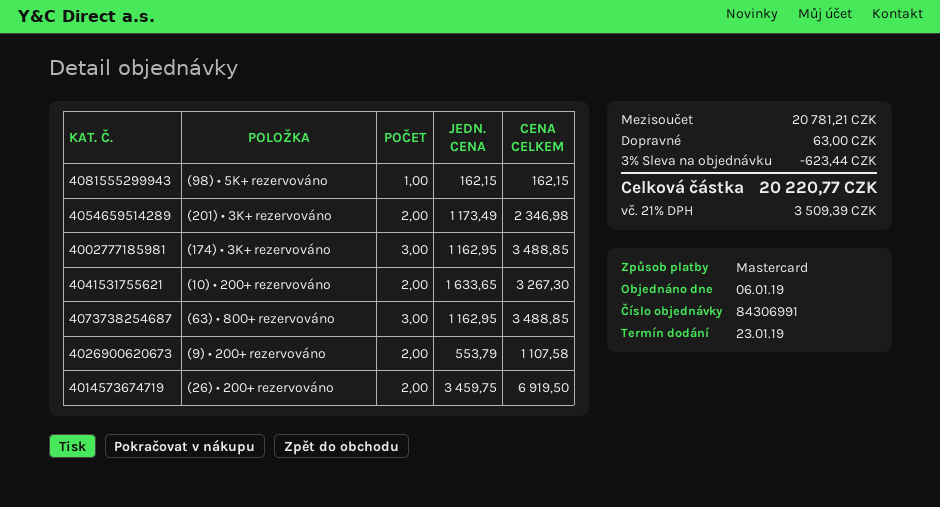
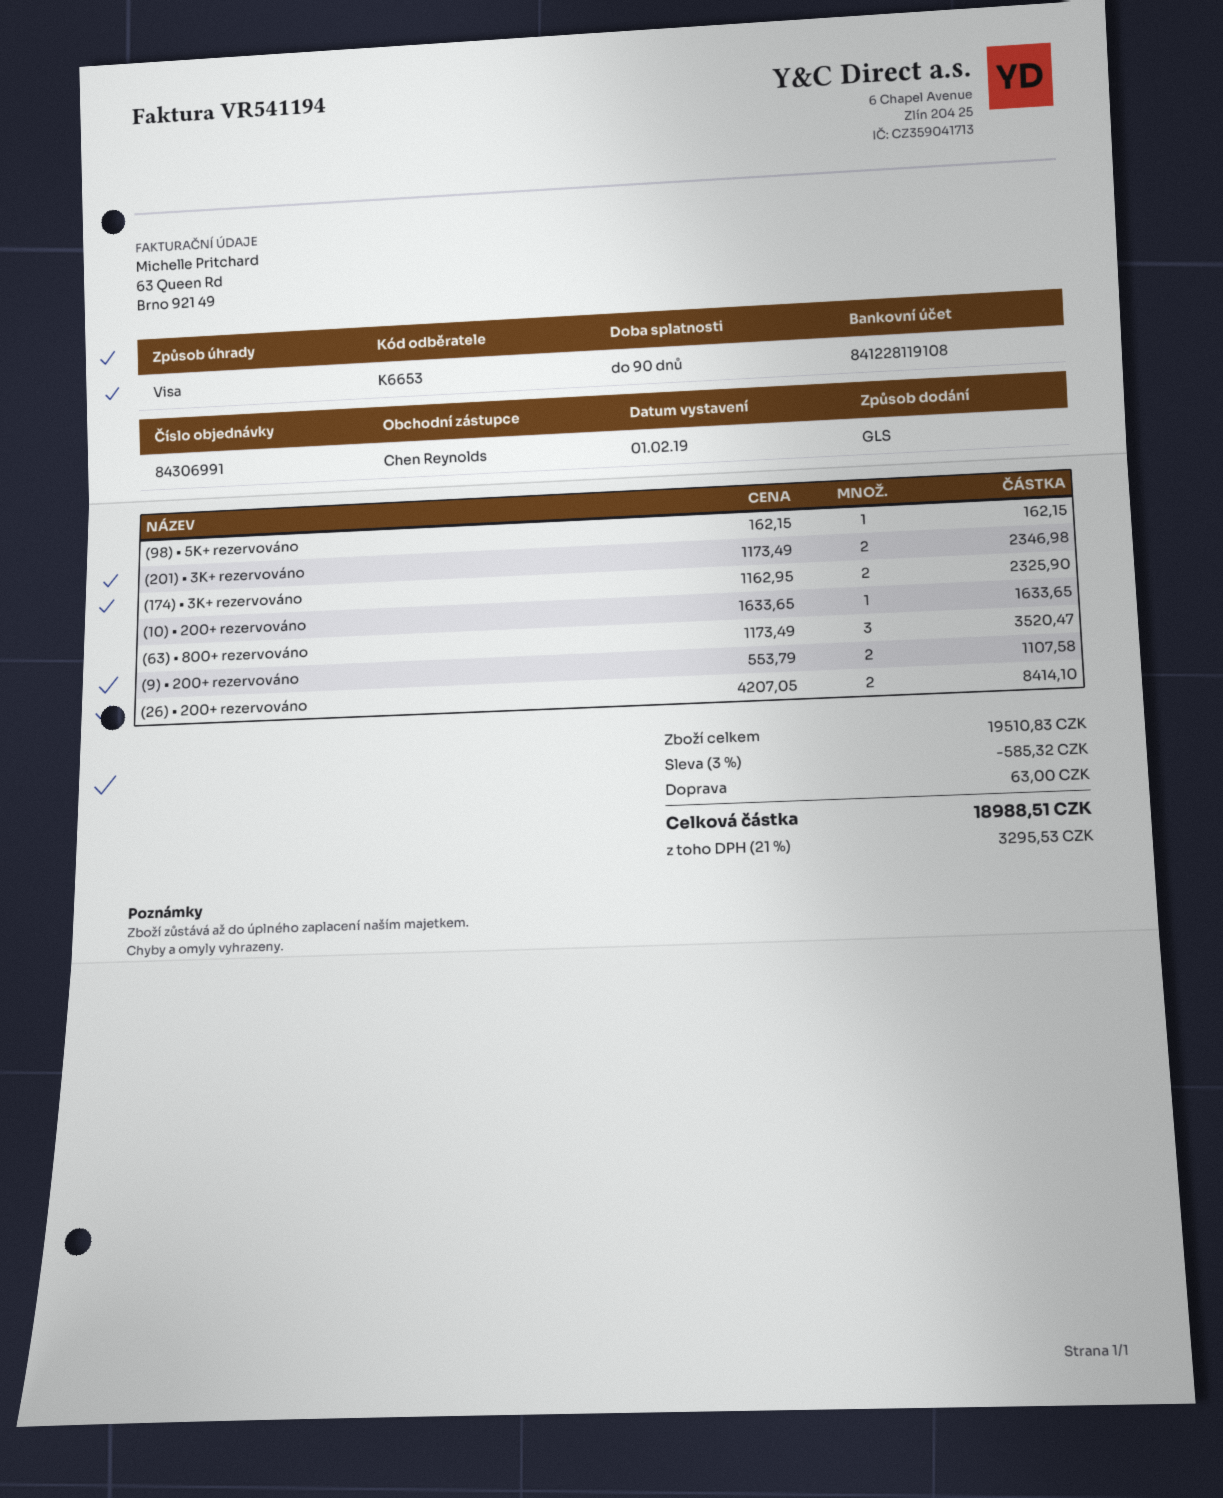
payment method: Mastercard -> Visa
(174) • 3K+ rezervováno: 3 x 1162.95 = 3488.85 -> 2 x 1162.95 = 2325.90
(10) • 200+ rezervováno: 2 x 1633.65 = 3267.30 -> 1 x 1633.65 = 1633.65
(63) • 800+ rezervováno: 3 x 1162.95 = 3488.85 -> 3 x 1173.49 = 3520.47
(26) • 200+ rezervováno: 2 x 3459.75 = 6919.50 -> 2 x 4207.05 = 8414.10
subtotal: 20781.21 -> 19510.83
discount: 3% = 623.44 -> 3% = 585.32
tax: 21% = 3509.39 -> 21% = 3295.53
total: 20220.77 -> 18988.51

